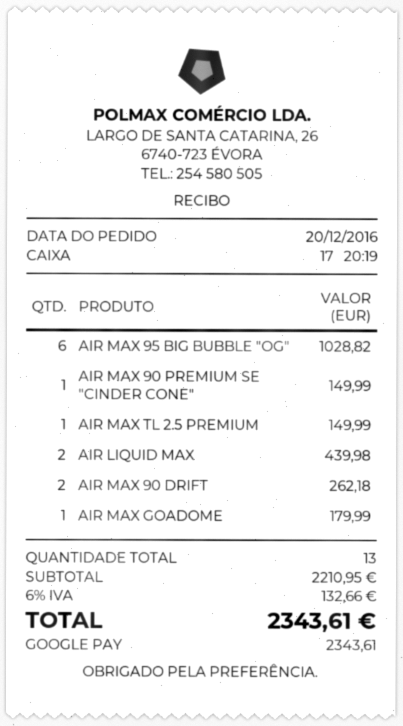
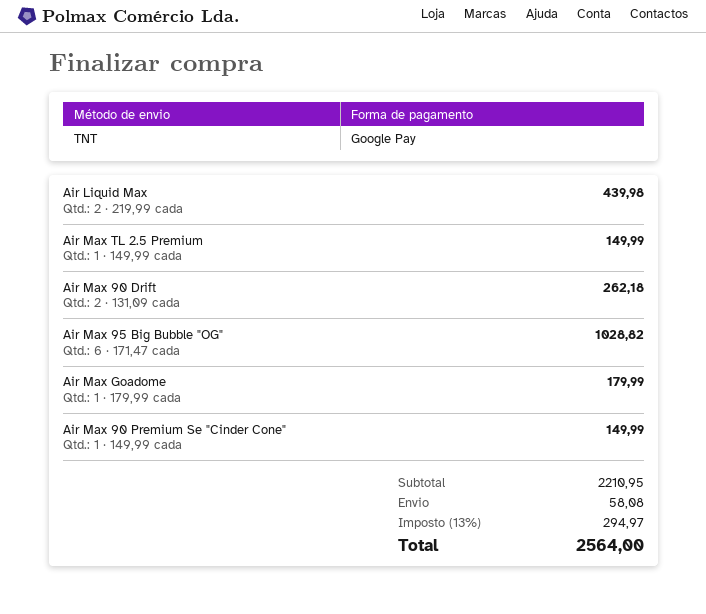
shipping: none -> 58.08
tax: 6% = 132.66 -> 13% = 294.97
total: 2343.61 -> 2564.00

